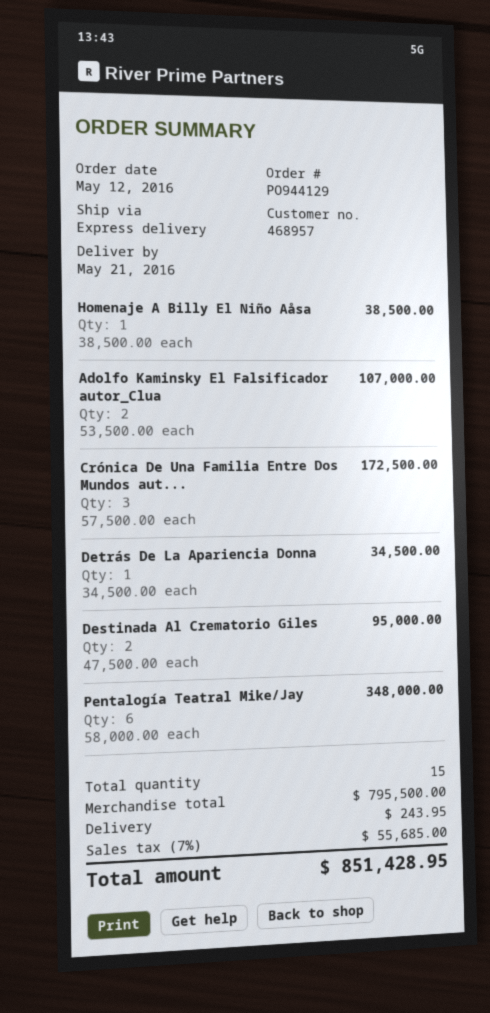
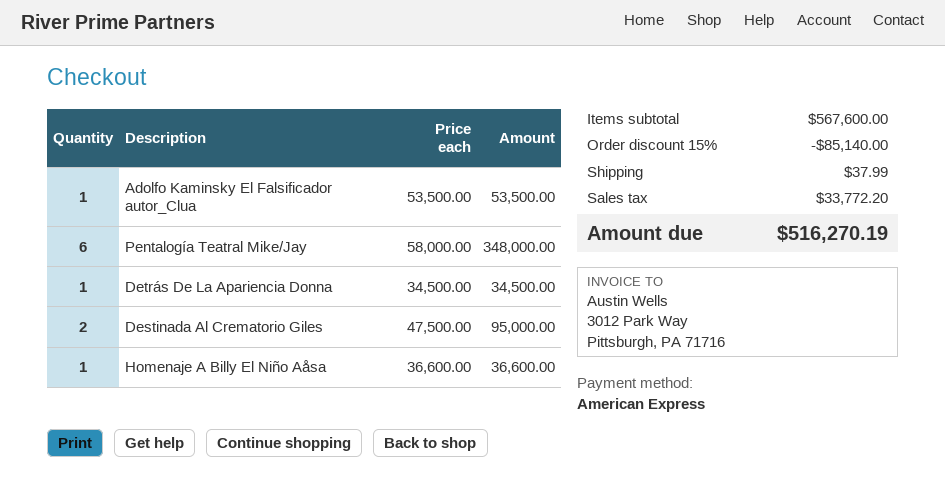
Homenaje A Billy El Niño Aåsa: 1 x 38500.00 = 38500.00 -> 1 x 36600.00 = 36600.00
Adolfo Kaminsky El Falsificador autor_Clua: 2 x 53500.00 = 107000.00 -> 1 x 53500.00 = 53500.00
Crónica De Una Familia Entre Dos Mundos aut...: 3 x 57500.00 = 172500.00 -> none
subtotal: 795500.00 -> 567600.00
discount: none -> 15% = 85140.00
shipping: 243.95 -> 37.99
tax: 55685.00 -> 33772.20
total: 851428.95 -> 516270.19

